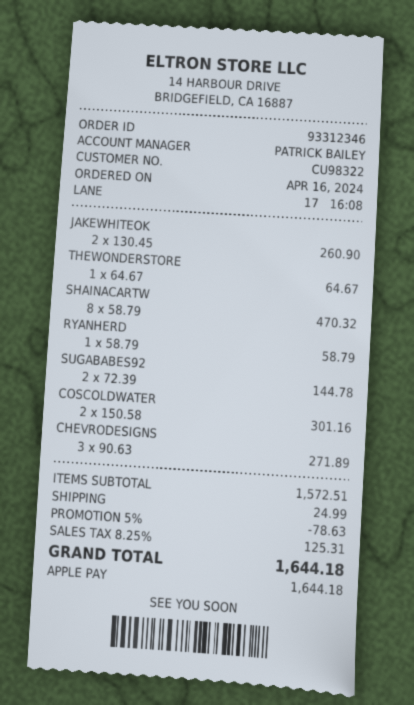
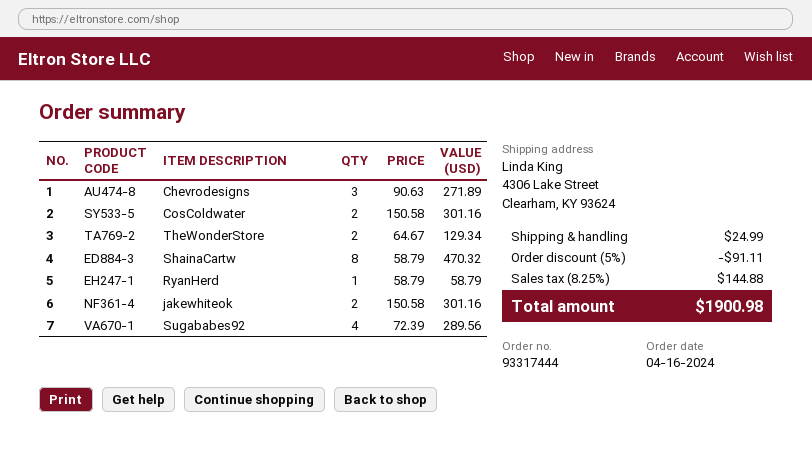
order number: 93312346 -> 93317444
JAKEWHITEOK: 2 x 130.45 = 260.90 -> 2 x 150.58 = 301.16
THEWONDERSTORE: 1 x 64.67 = 64.67 -> 2 x 64.67 = 129.34
SUGABABES92: 2 x 72.39 = 144.78 -> 4 x 72.39 = 289.56
discount: 5% = 78.63 -> 5% = 91.11
tax: 8.25% = 125.31 -> 8.25% = 144.88
total: 1644.18 -> 1900.98

